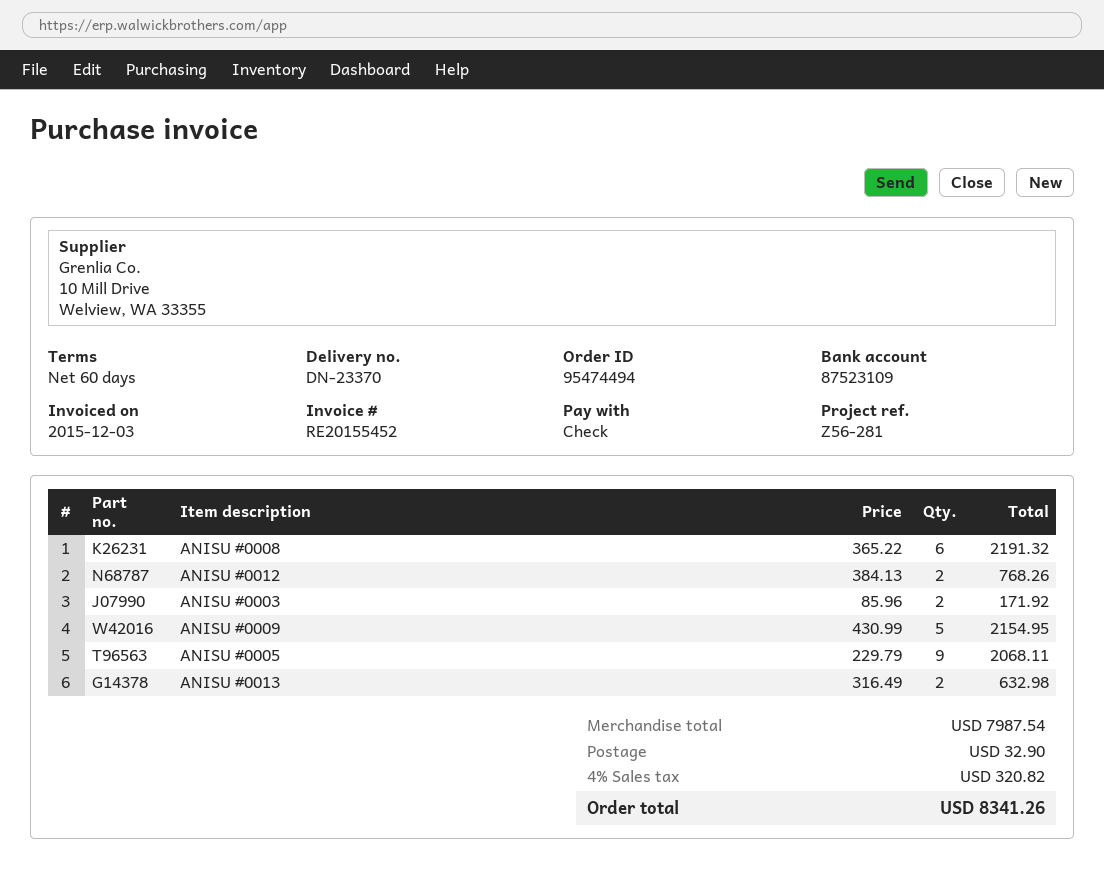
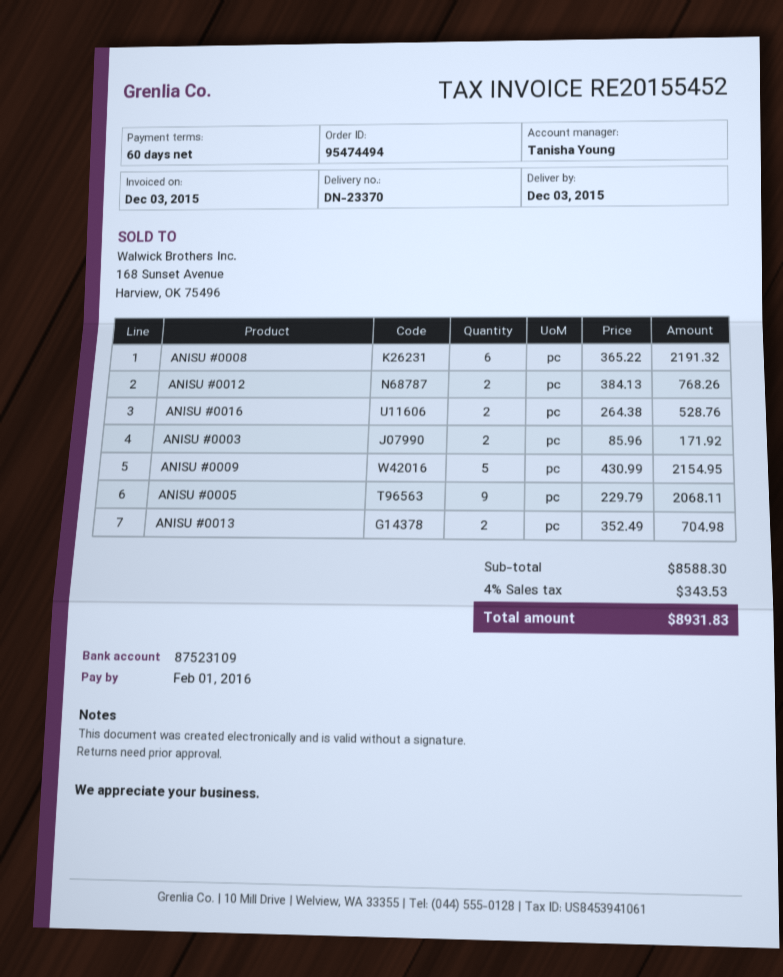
ANISU #0013: 2 x 316.49 = 632.98 -> 2 x 352.49 = 704.98
ANISU #0016: none -> 2 x 264.38 = 528.76
subtotal: 7987.54 -> 8588.30
shipping: 32.90 -> none
tax: 4% = 320.82 -> 4% = 343.53
total: 8341.26 -> 8931.83

